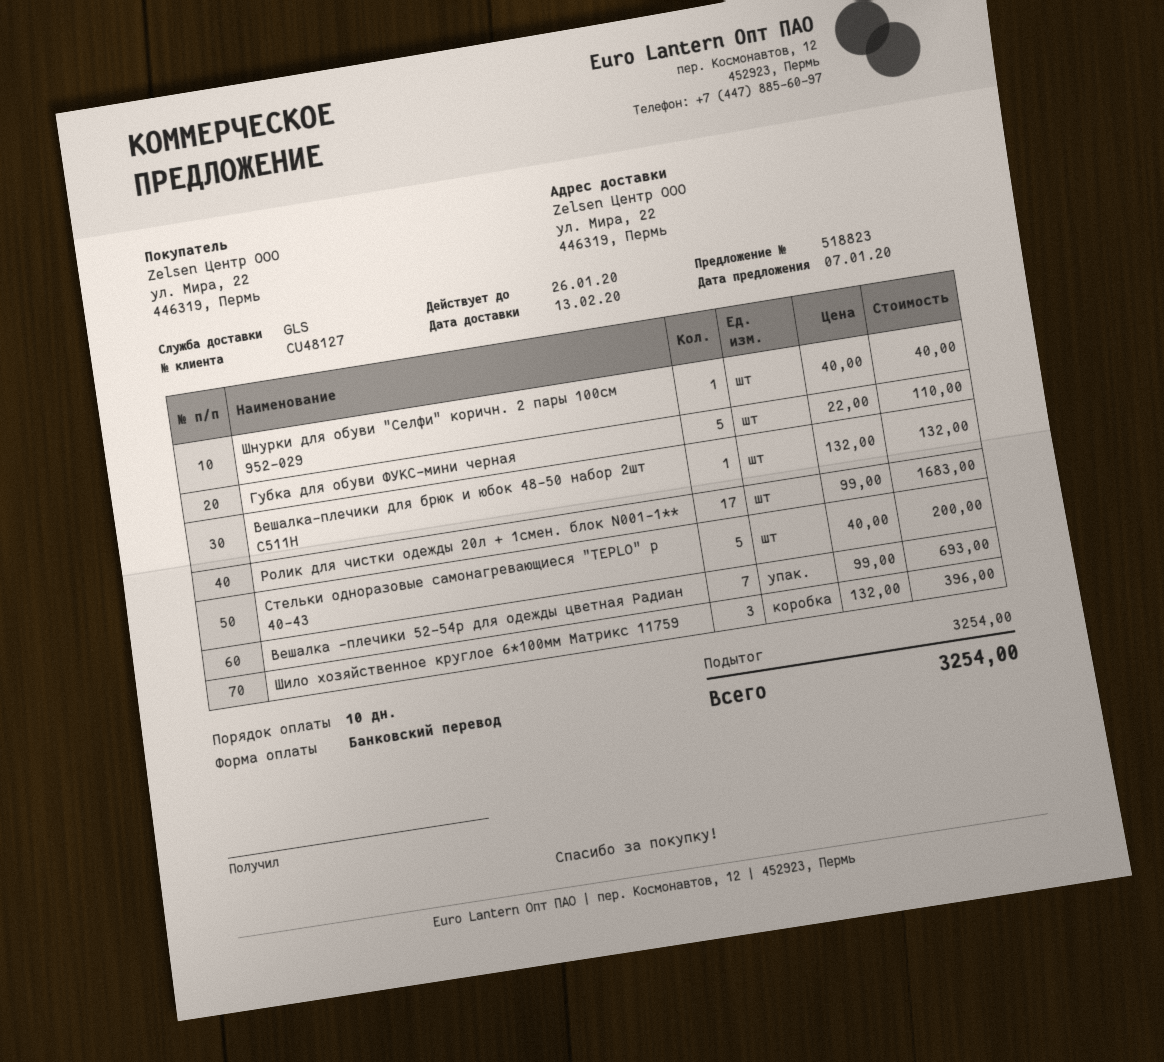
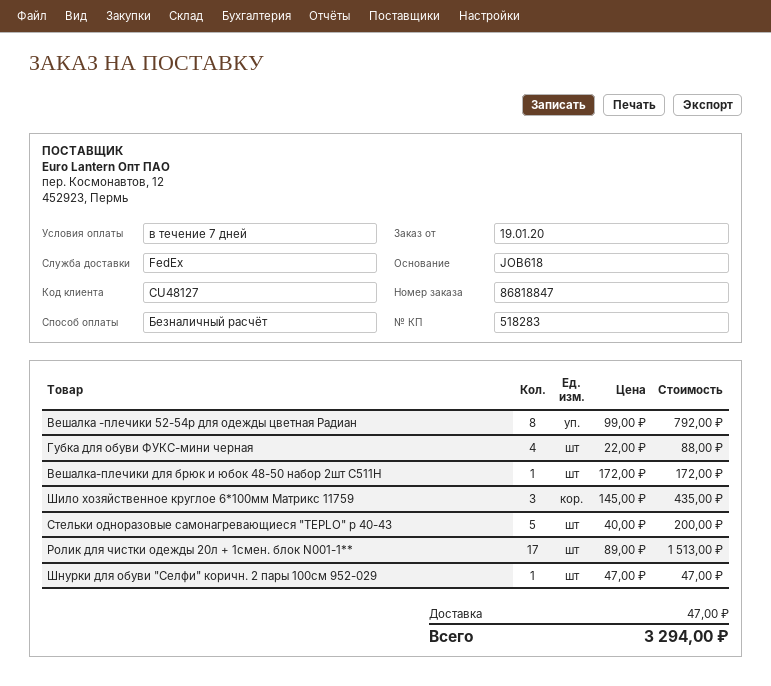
quote number: 518823 -> 518283
payment terms: 10 days -> 7 days
shipping method: GLS -> FedEx
Шнурки для обуви "Селфи" коричн. 2 пары 100см 952-029: 1 x 40.00 = 40.00 -> 1 x 47.00 = 47.00
Губка для обуви ФУКС-мини черная: 5 x 22.00 = 110.00 -> 4 x 22.00 = 88.00
Вешалка-плечики для брюк и юбок 48-50 набор 2шт С511Н: 1 x 132.00 = 132.00 -> 1 x 172.00 = 172.00
Ролик для чистки одежды 20л + 1смен. блок N001-1**: 17 x 99.00 = 1683.00 -> 17 x 89.00 = 1513.00
Вешалка -плечики 52-54р для одежды цветная Радиан: 7 x 99.00 = 693.00 -> 8 x 99.00 = 792.00
Шило хозяйственное круглое 6*100мм Матрикс 11759: 3 x 132.00 = 396.00 -> 3 x 145.00 = 435.00
shipping: none -> 47.00
total: 3254.00 -> 3294.00

